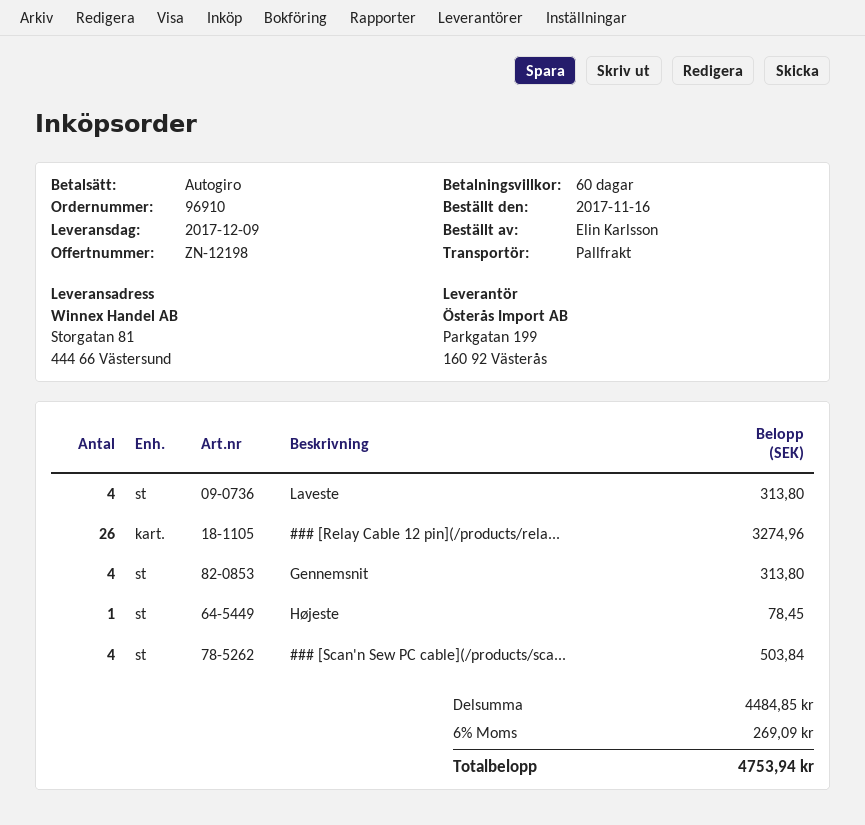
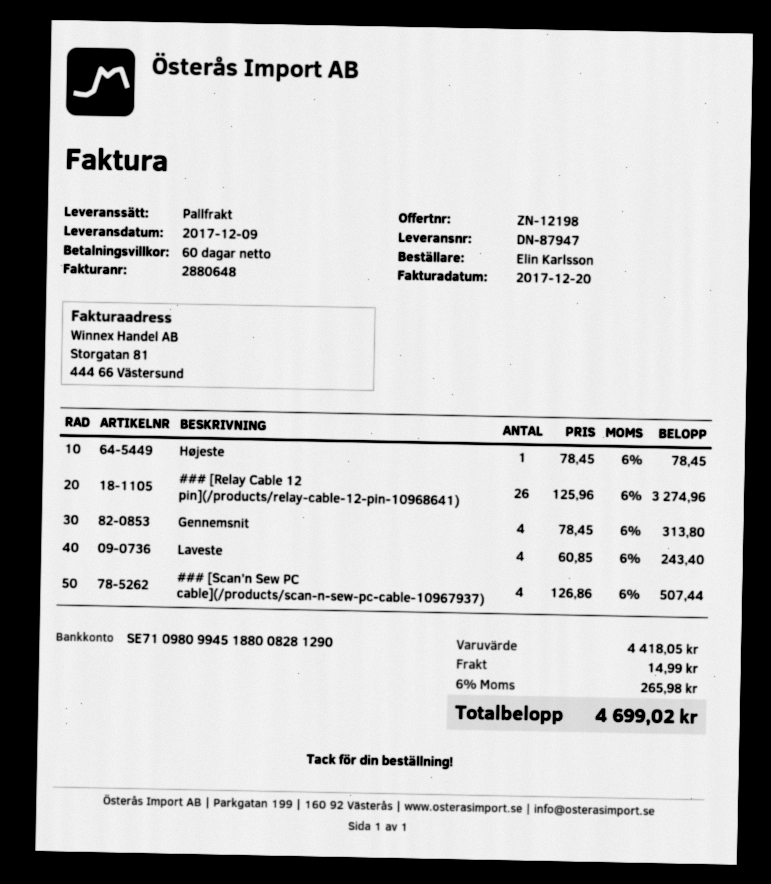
Laveste: 4 for 313.80 -> 4 for 243.40
### [Scan'n Sew PC cable](/products/sca...: 4 for 503.84 -> 4 for 507.44
subtotal: 4484.85 -> 4418.05
shipping: none -> 14.99
tax: 6% = 269.09 -> 6% = 265.98
total: 4753.94 -> 4699.02

